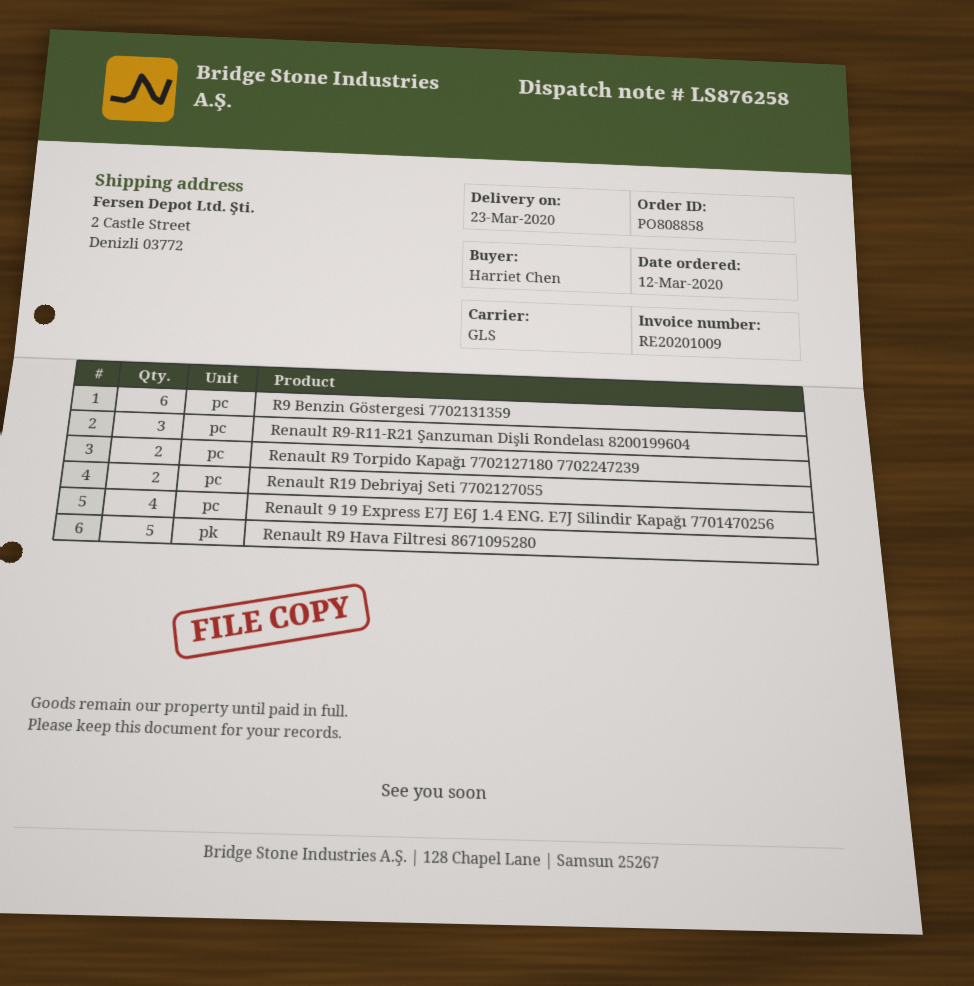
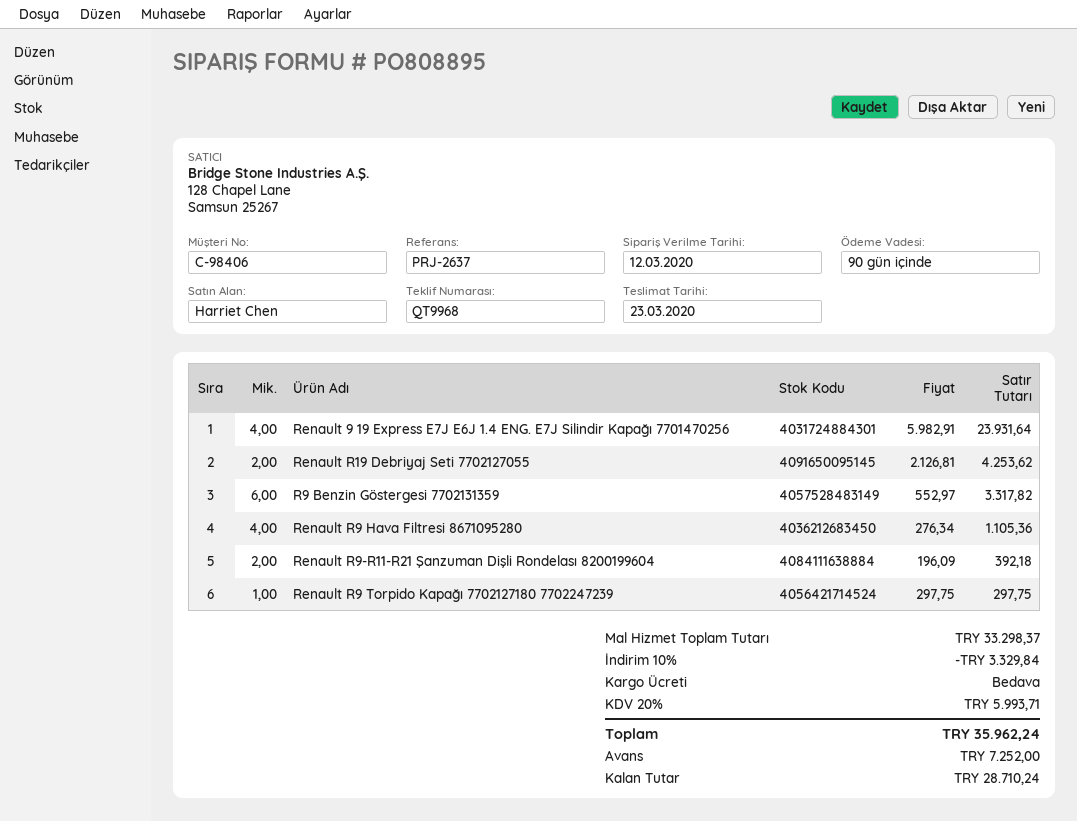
order number: PO808858 -> PO808895
Renault R9-R11-R21 Şanzuman Dişli Rondelası 8200199604: 3 -> 2
Renault R9 Torpido Kapağı 7702127180 7702247239: 2 -> 1
Renault R9 Hava Filtresi 8671095280: 5 -> 4

